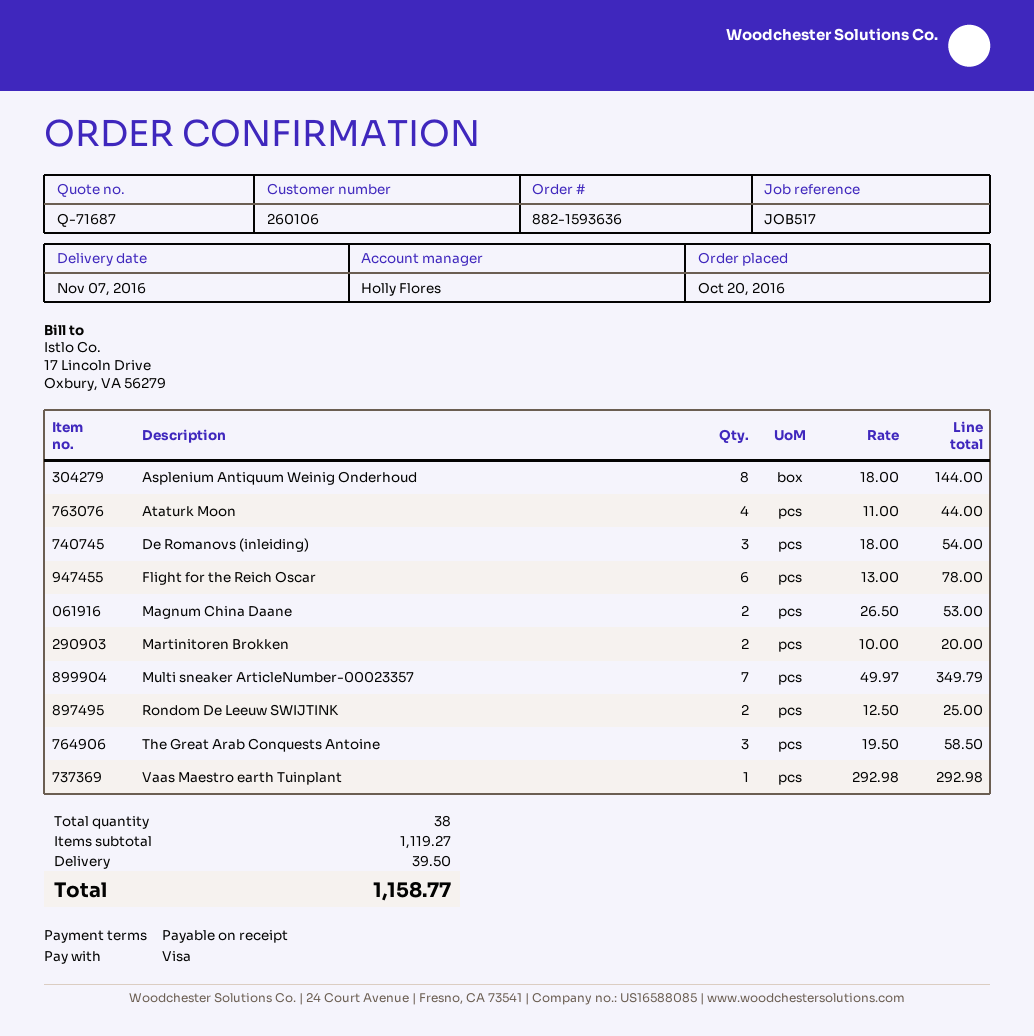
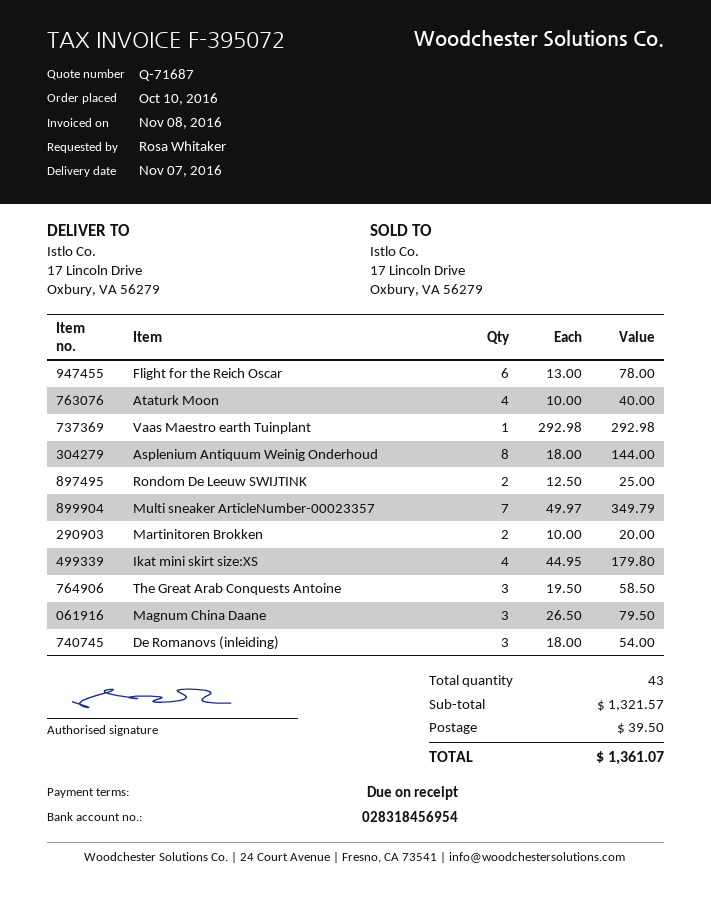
order date: 2016-10-20 -> 2016-10-10
Ataturk Moon: 4 x 11.00 = 44.00 -> 4 x 10.00 = 40.00
Magnum China Daane: 2 x 26.50 = 53.00 -> 3 x 26.50 = 79.50
Ikat mini skirt size:XS: none -> 4 x 44.95 = 179.80
total quantity: 38 -> 43
subtotal: 1119.27 -> 1321.57
total: 1158.77 -> 1361.07

